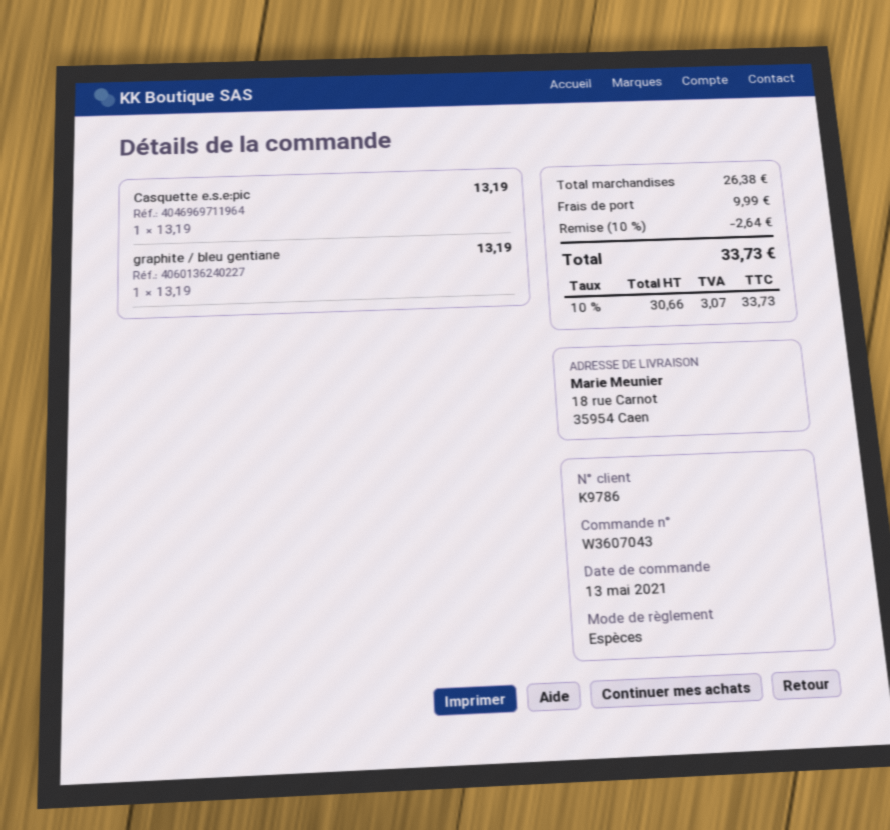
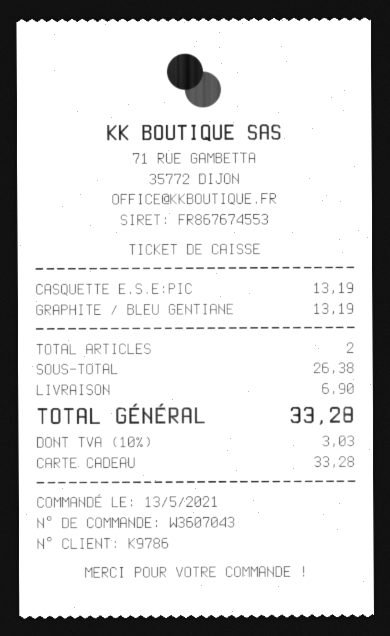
payment method: cash -> gift card
discount: 10% = 2.64 -> none
shipping: 9.99 -> 6.90
tax: 10% = 3.07 -> 10% = 3.03
total: 33.73 -> 33.28

